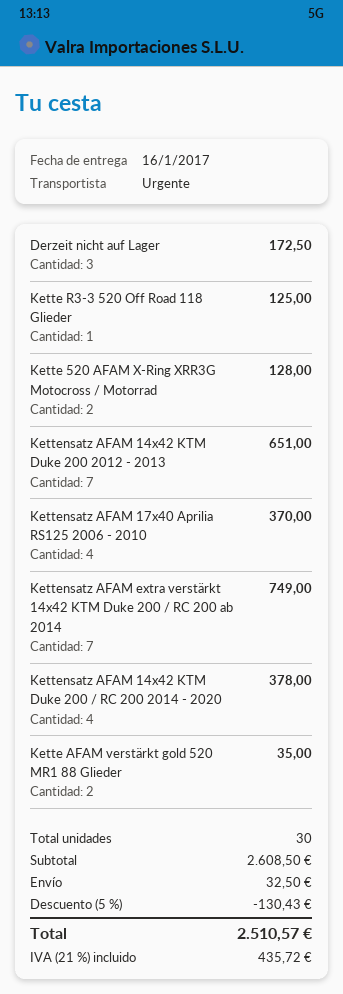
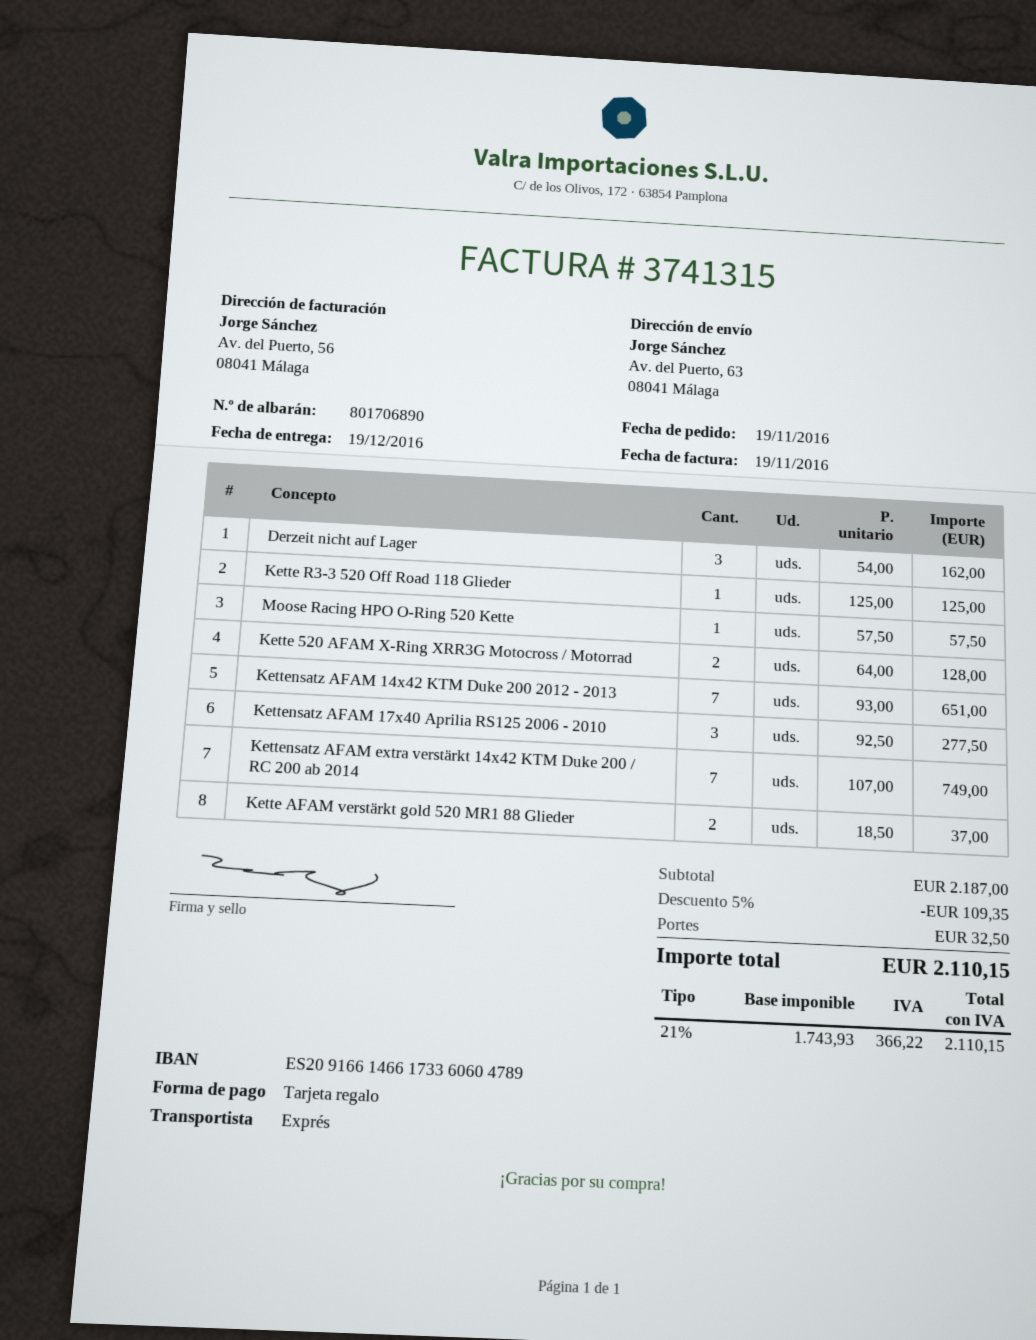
delivery date: 2017-01-16 -> 2016-12-19
Derzeit nicht auf Lager: 3 for 172.50 -> 3 for 162.00
Kettensatz AFAM 17x40 Aprilia RS125 2006 - 2010: 4 for 370.00 -> 3 for 277.50
Kettensatz AFAM 14x42 KTM Duke 200 / RC 200 2014 - 2020: 4 for 378.00 -> none
Kette AFAM verstärkt gold 520 MR1 88 Glieder: 2 for 35.00 -> 2 for 37.00
Moose Racing HPO O-Ring 520 Kette: none -> 1 for 57.50
subtotal: 2608.50 -> 2187.00
discount: 5% = 130.43 -> 5% = 109.35
tax: 21% = 435.72 -> 21% = 366.22
total: 2510.57 -> 2110.15

